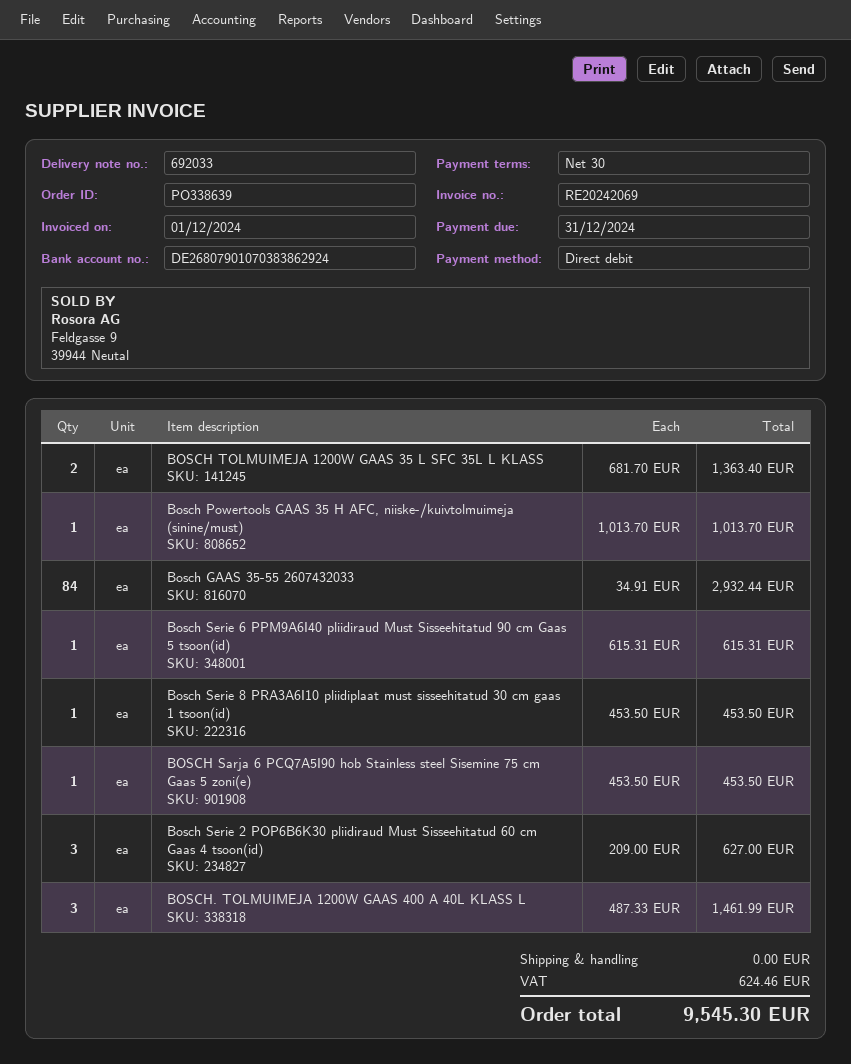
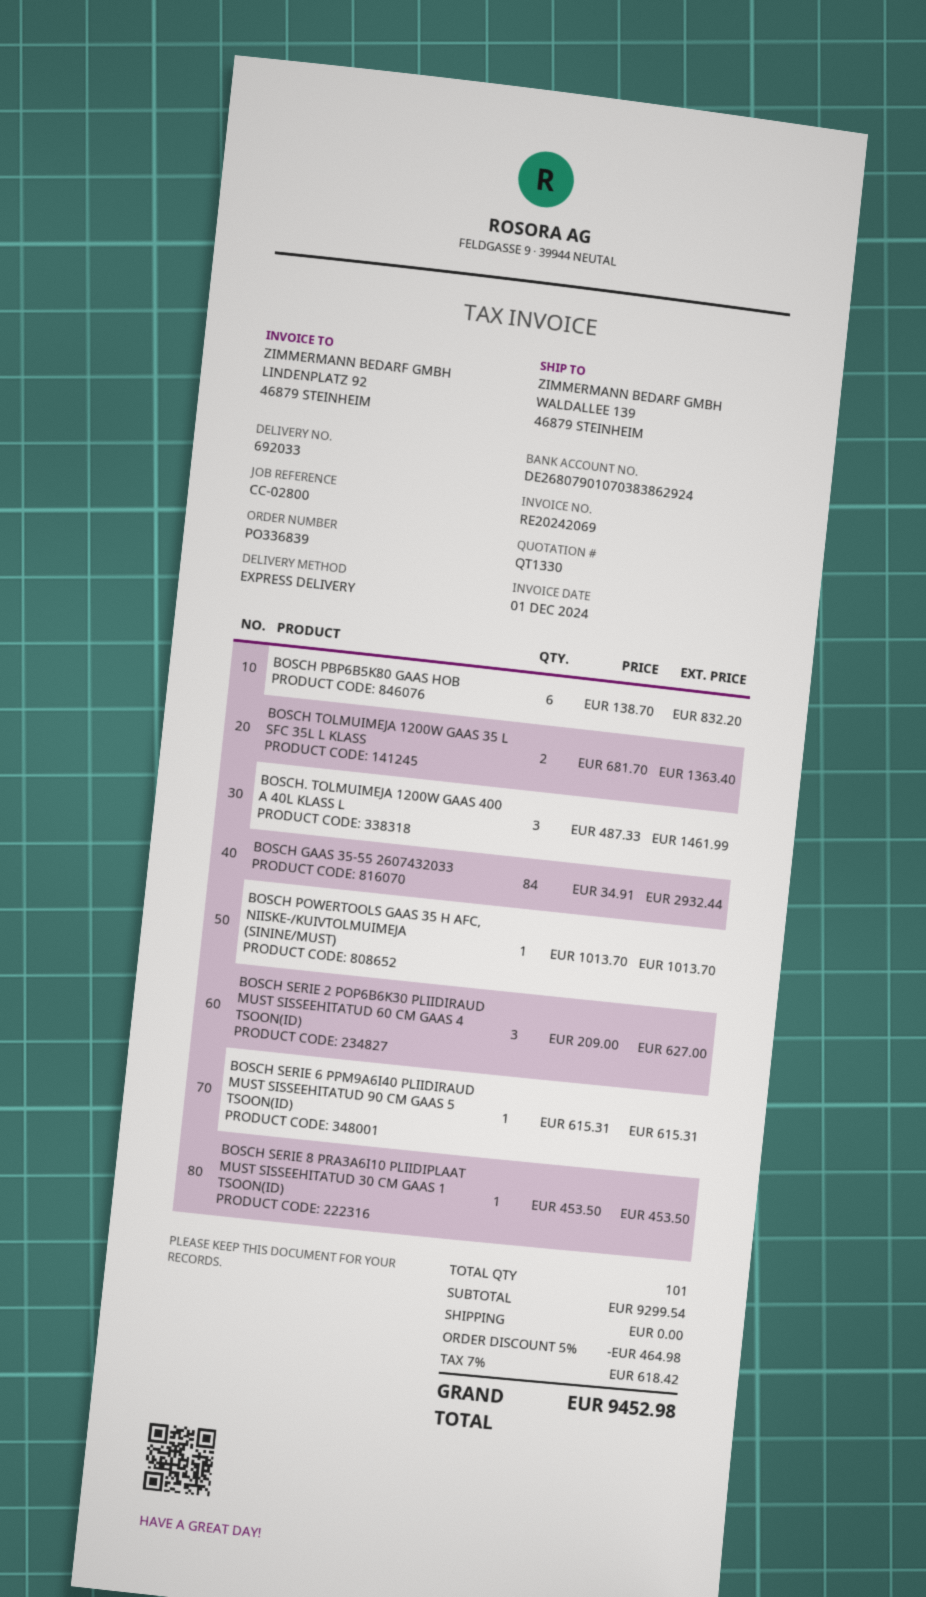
order number: PO338639 -> PO336839
BOSCH Sarja 6 PCQ7A5I90 hob Stainless steel Sisemine 75 cm Gaas 5 zoni(e): 1 x 453.50 = 453.50 -> none
BOSCH PBP6B5K80 GAAS HOB: none -> 6 x 138.70 = 832.20
discount: none -> 5% = 464.98
tax: 624.46 -> 618.42
total: 9545.30 -> 9452.98

